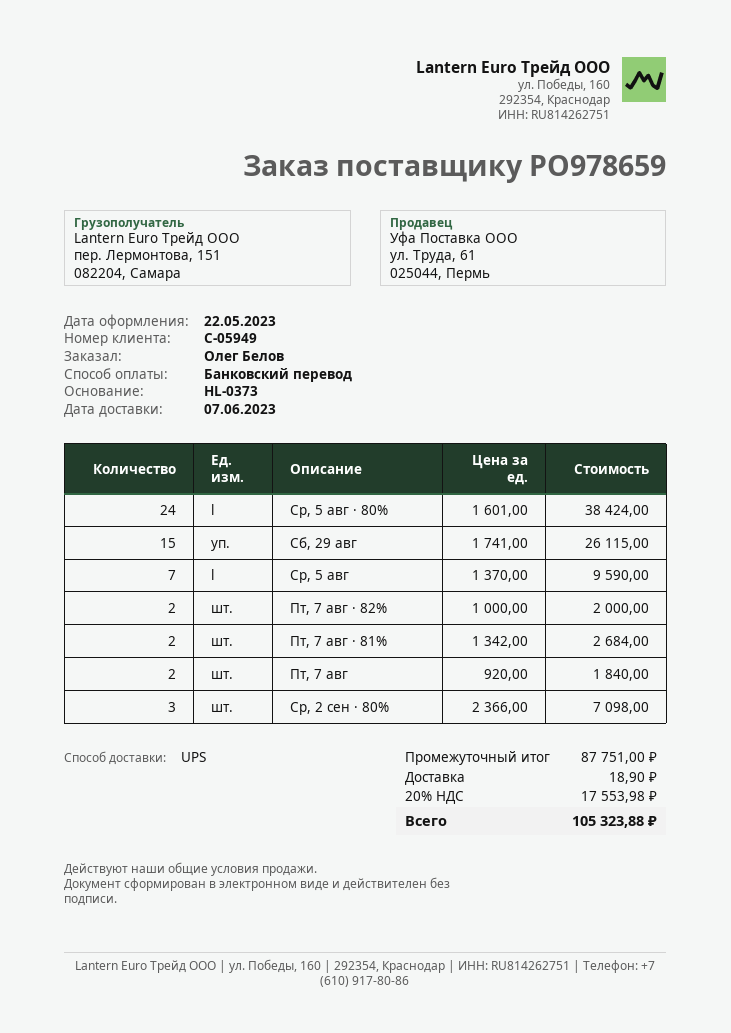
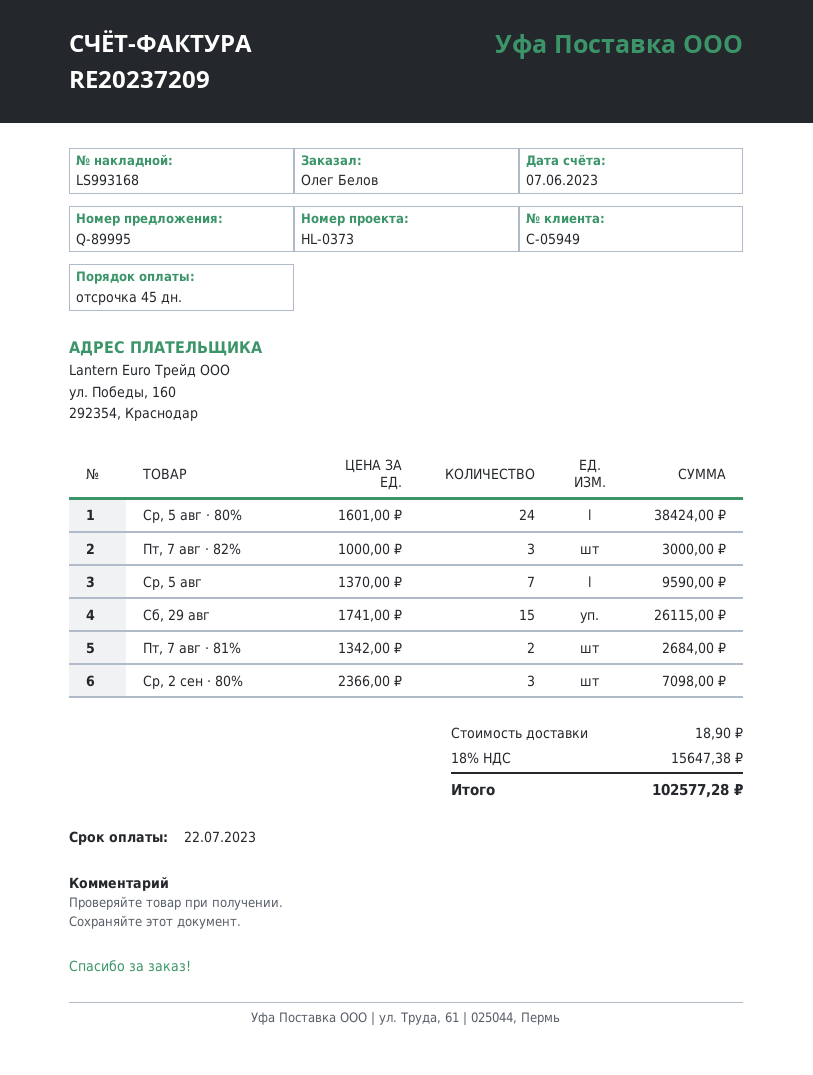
Пт, 7 авг · 82%: 2 x 1000.00 = 2000.00 -> 3 x 1000.00 = 3000.00
Пт, 7 авг: 2 x 920.00 = 1840.00 -> none
tax: 20% = 17553.98 -> 18% = 15647.38
total: 105323.88 -> 102577.28

